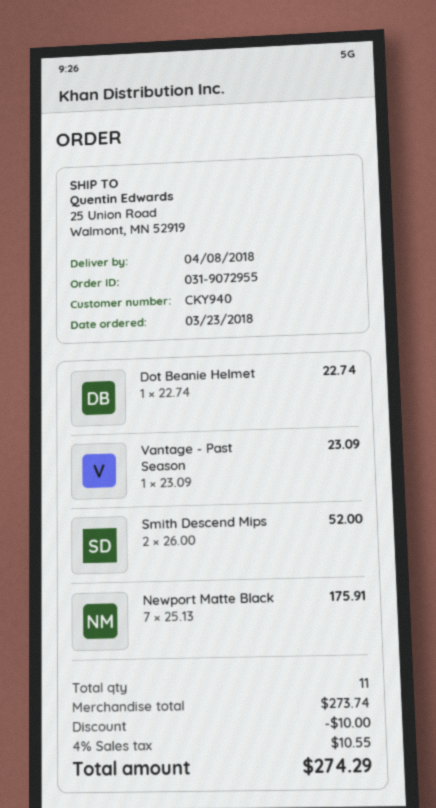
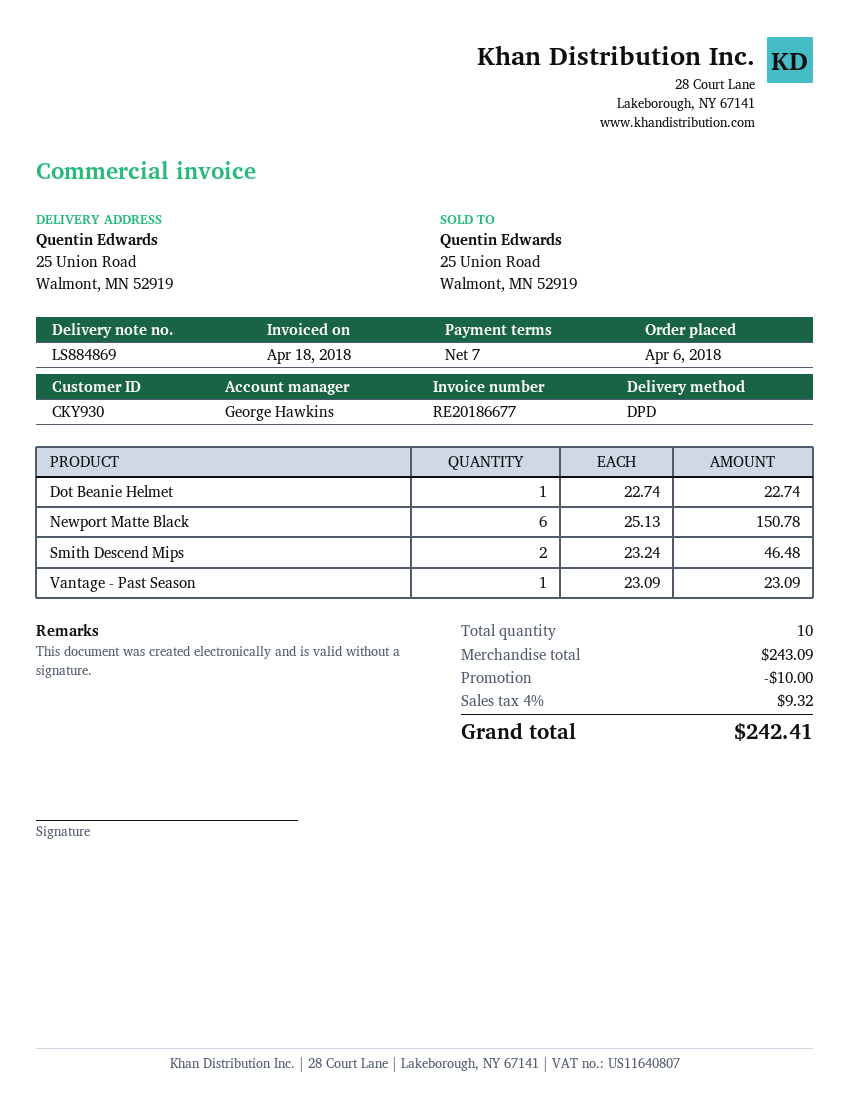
order date: 2018-03-23 -> 2018-04-06
customer number: CKY940 -> CKY930
Smith Descend Mips: 2 x 26.00 = 52.00 -> 2 x 23.24 = 46.48
Newport Matte Black: 7 x 25.13 = 175.91 -> 6 x 25.13 = 150.78
total quantity: 11 -> 10
subtotal: 273.74 -> 243.09
tax: 4% = 10.55 -> 4% = 9.32
total: 274.29 -> 242.41

